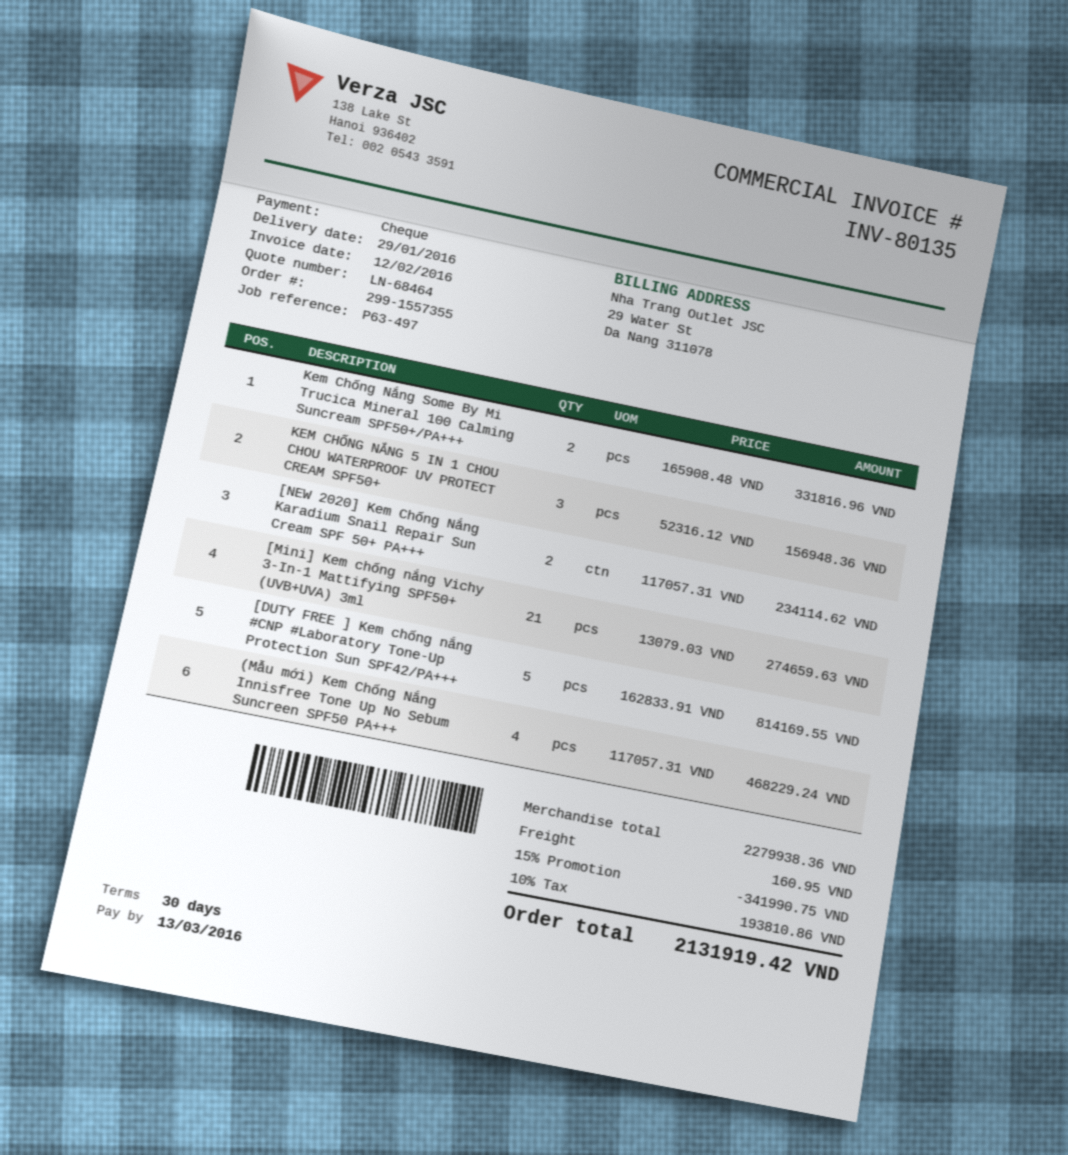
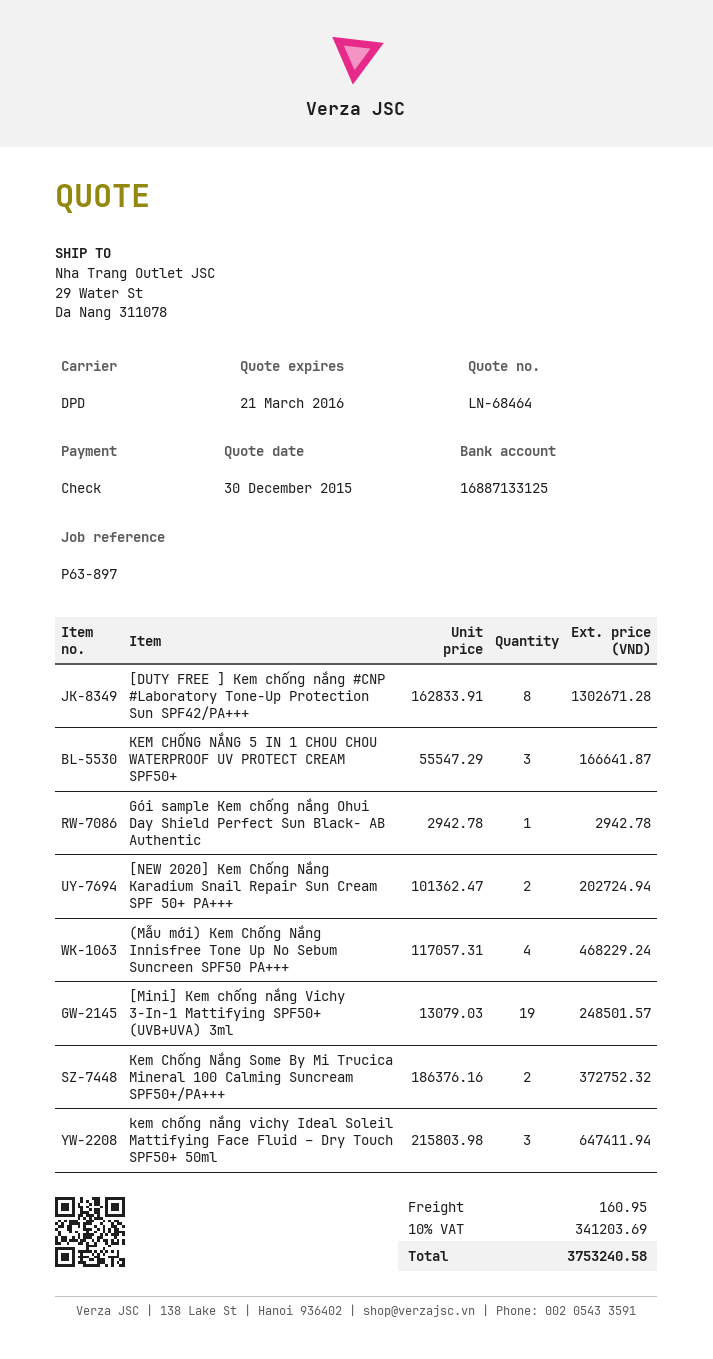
reference: P63-497 -> P63-897
Kem Chống Nắng Some By Mi Trucica Mineral 100 Calming Suncream SPF50+/PA+++: 2 x 165908.48 = 331816.96 -> 2 x 186376.16 = 372752.32
KEM CHỐNG NẮNG 5 IN 1 CHOU CHOU WATERPROOF UV PROTECT CREAM SPF50+: 3 x 52316.12 = 156948.36 -> 3 x 55547.29 = 166641.87
[NEW 2020] Kem Chống Nắng Karadium Snail Repair Sun Cream SPF 50+ PA+++: 2 x 117057.31 = 234114.62 -> 2 x 101362.47 = 202724.94
[Mini] Kem chống nắng Vichy 3-In-1 Mattifying SPF50+ (UVB+UVA) 3ml: 21 x 13079.03 = 274659.63 -> 19 x 13079.03 = 248501.57
[DUTY FREE ] Kem chống nắng #CNP #Laboratory Tone-Up Protection Sun SPF42/PA+++: 5 x 162833.91 = 814169.55 -> 8 x 162833.91 = 1302671.28
Gói sample Kem chống nắng Ohui Day Shield Perfect Sun Black- AB Authentic: none -> 1 x 2942.78 = 2942.78
kem chống nắng vichy Ideal Soleil Mattifying Face Fluid – Dry Touch SPF50+ 50ml: none -> 3 x 215803.98 = 647411.94
discount: 15% = 341990.75 -> none
tax: 10% = 193810.86 -> 10% = 341203.69
total: 2131919.42 -> 3753240.58

